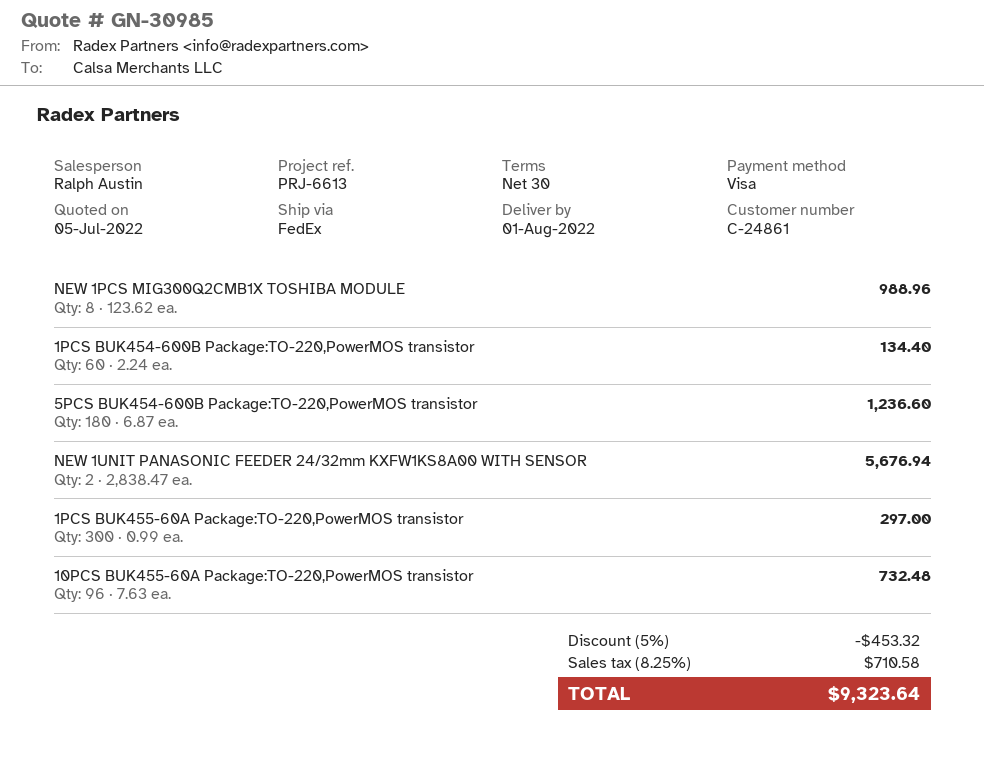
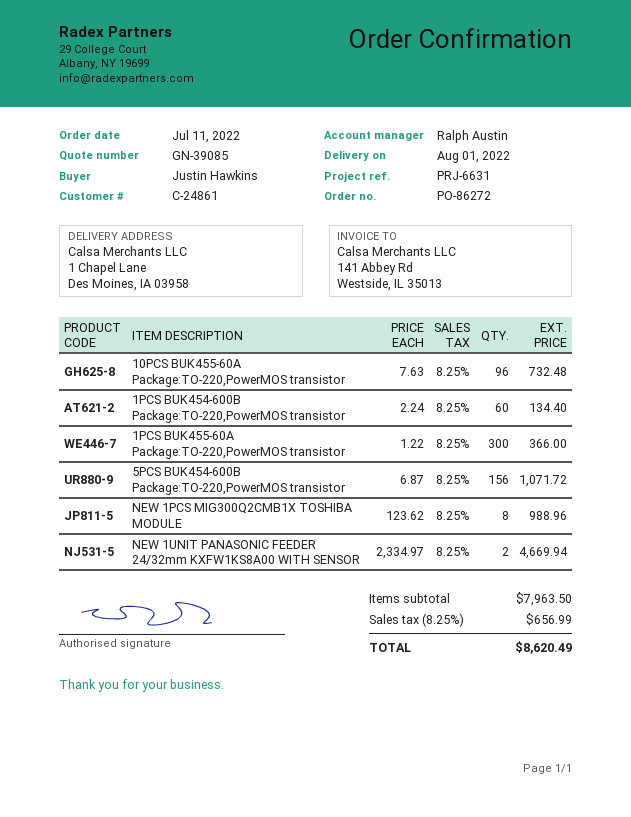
quote number: GN-30985 -> GN-39085
reference: PRJ-6613 -> PRJ-6631
5PCS BUK454-600B Package:TO-220,PowerMOS transistor: 180 x 6.87 = 1236.60 -> 156 x 6.87 = 1071.72
NEW 1UNIT PANASONIC FEEDER 24/32mm KXFW1KS8A00 WITH SENSOR: 2 x 2838.47 = 5676.94 -> 2 x 2334.97 = 4669.94
1PCS BUK455-60A Package:TO-220,PowerMOS transistor: 300 x 0.99 = 297.00 -> 300 x 1.22 = 366.00
discount: 5% = 453.32 -> none
tax: 8.25% = 710.58 -> 8.25% = 656.99
total: 9323.64 -> 8620.49

